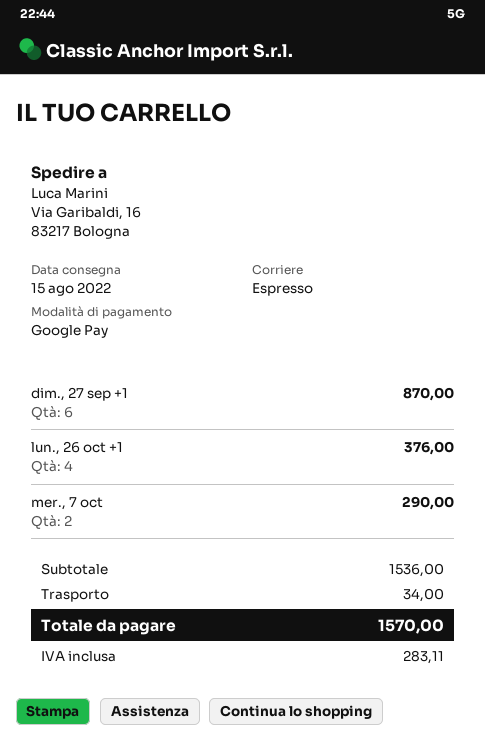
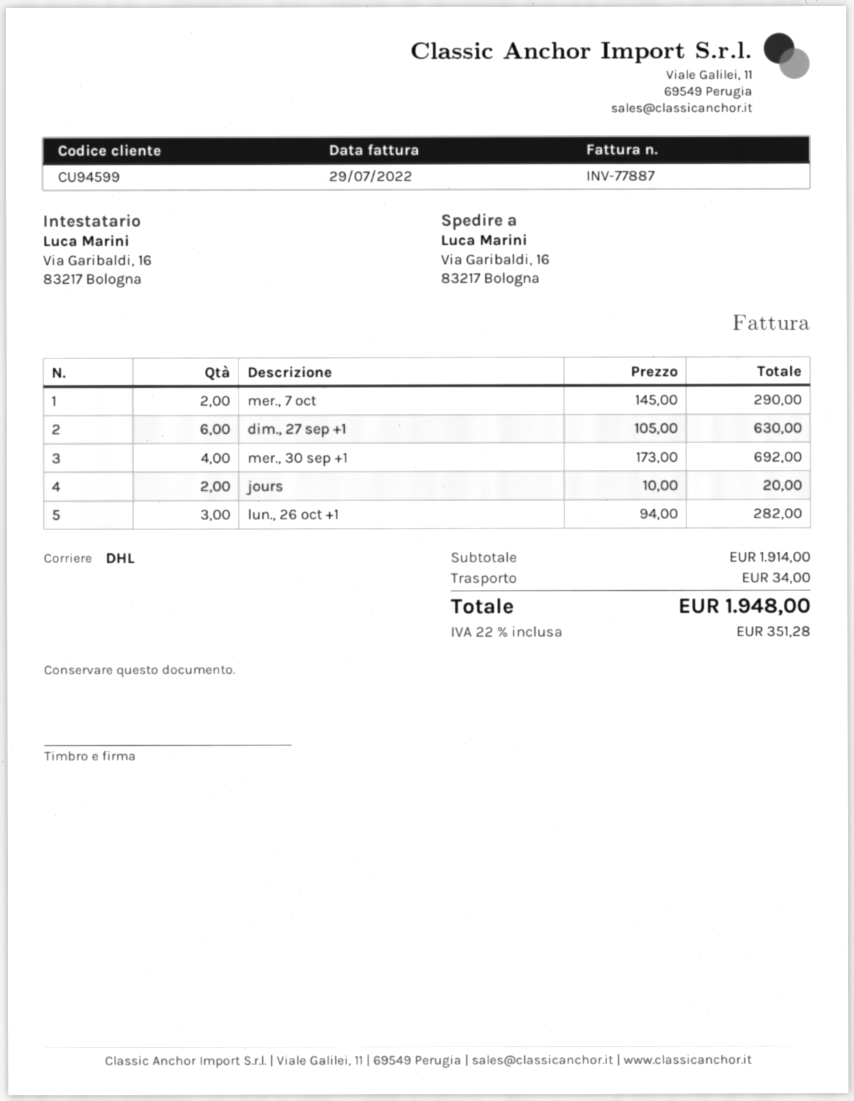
shipping method: express -> DHL
dim., 27 sep +1: 6 for 870.00 -> 6 for 630.00
lun., 26 oct +1: 4 for 376.00 -> 3 for 282.00
mer., 30 sep +1: none -> 4 for 692.00
jours: none -> 2 for 20.00
subtotal: 1536.00 -> 1914.00
tax: 283.11 -> 351.28
total: 1570.00 -> 1948.00

